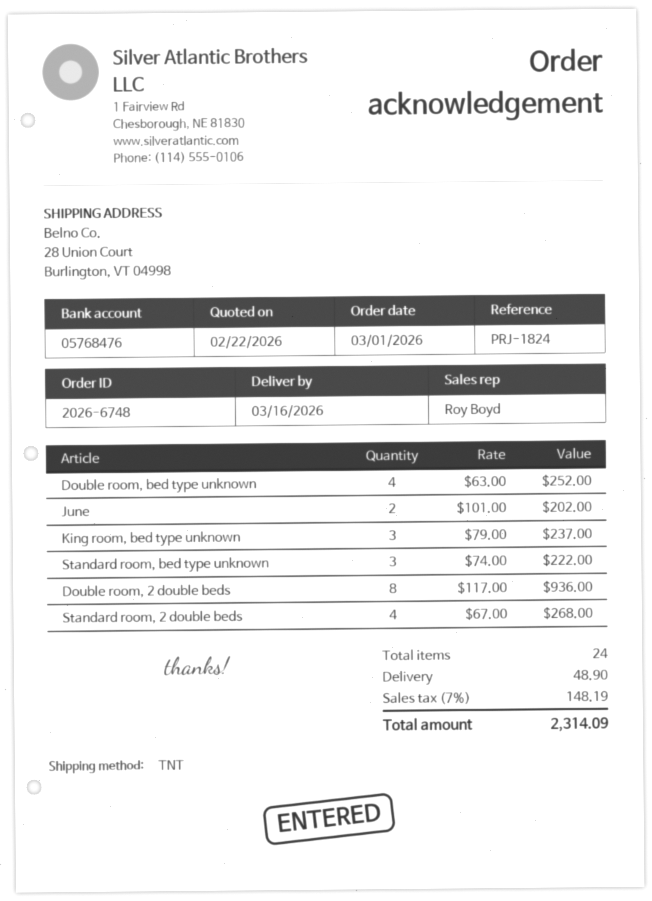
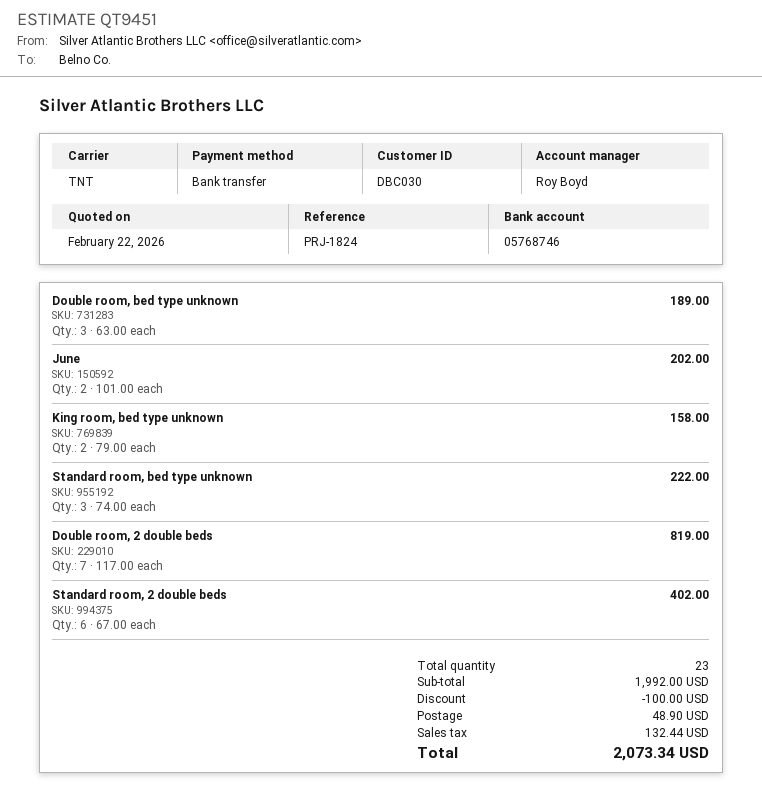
bank account: 05768476 -> 05768746
Double room, bed type unknown: 4 x 63.00 = 252.00 -> 3 x 63.00 = 189.00
King room, bed type unknown: 3 x 79.00 = 237.00 -> 2 x 79.00 = 158.00
Double room, 2 double beds: 8 x 117.00 = 936.00 -> 7 x 117.00 = 819.00
Standard room, 2 double beds: 4 x 67.00 = 268.00 -> 6 x 67.00 = 402.00
total quantity: 24 -> 23
discount: none -> 100.00
tax: 148.19 -> 132.44
total: 2314.09 -> 2073.34

